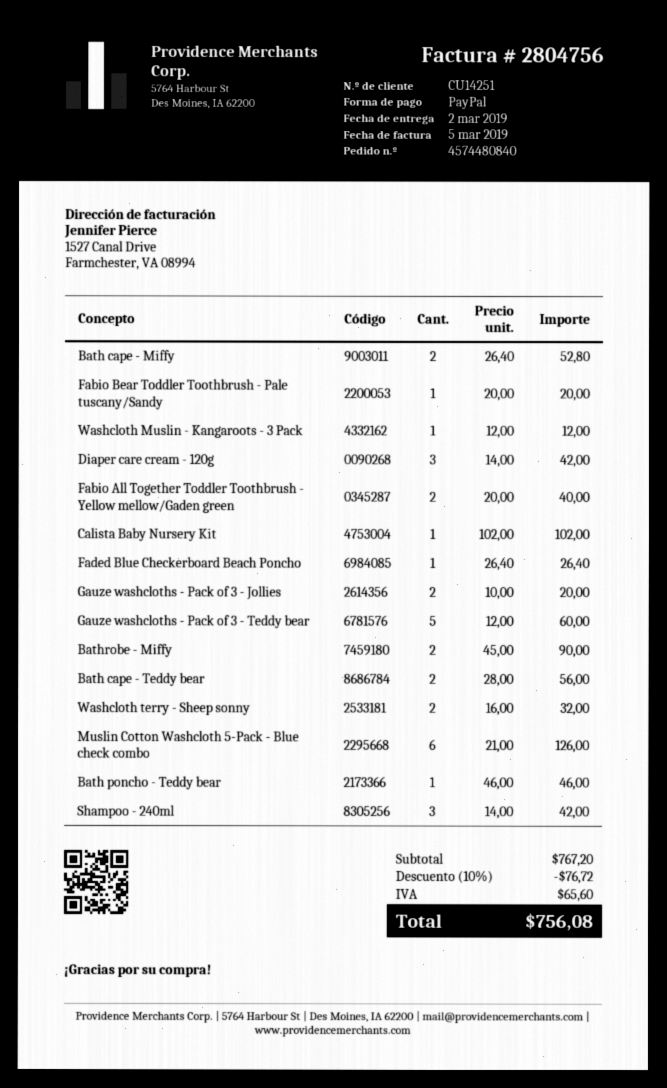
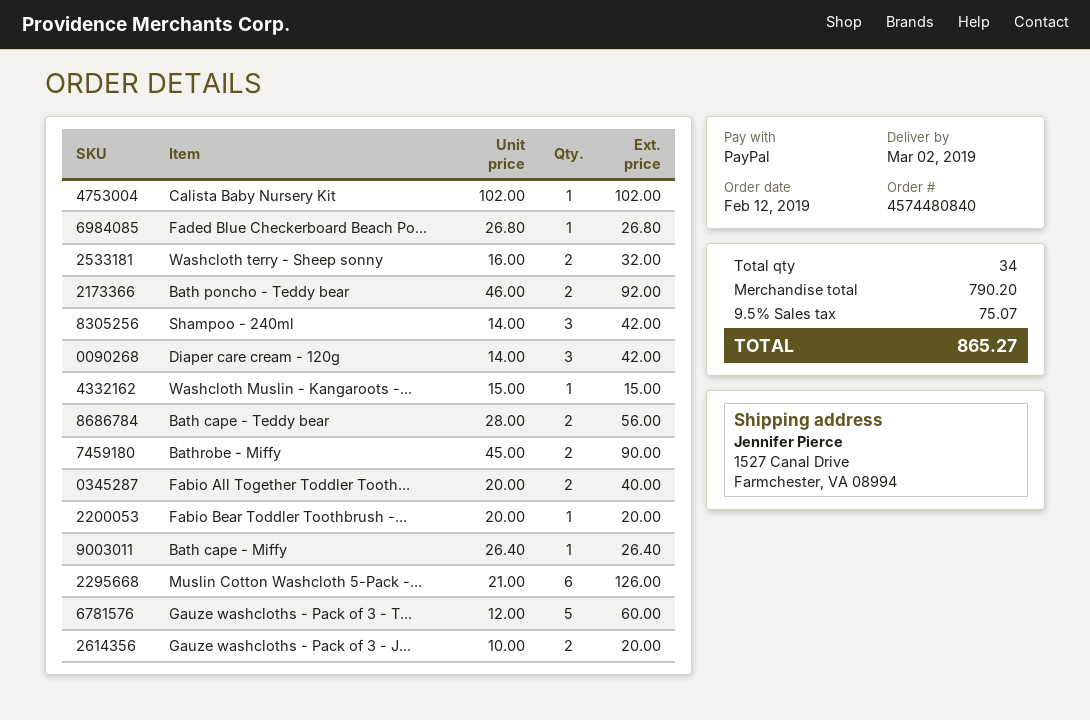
Bath cape - Miffy: 2 x 26.40 = 52.80 -> 1 x 26.40 = 26.40
Washcloth Muslin - Kangaroots - 3 Pack: 1 x 12.00 = 12.00 -> 1 x 15.00 = 15.00
Faded Blue Checkerboard Beach Poncho: 1 x 26.40 = 26.40 -> 1 x 26.80 = 26.80
Bath poncho - Teddy bear: 1 x 46.00 = 46.00 -> 2 x 46.00 = 92.00
subtotal: 767.20 -> 790.20
discount: 10% = 76.72 -> none
tax: 65.60 -> 75.07
total: 756.08 -> 865.27

